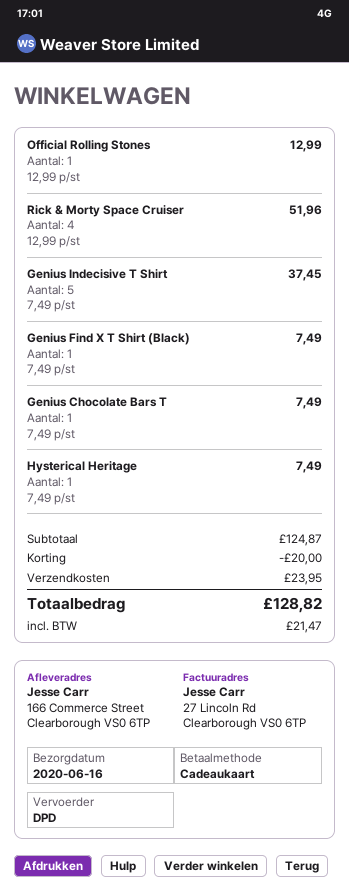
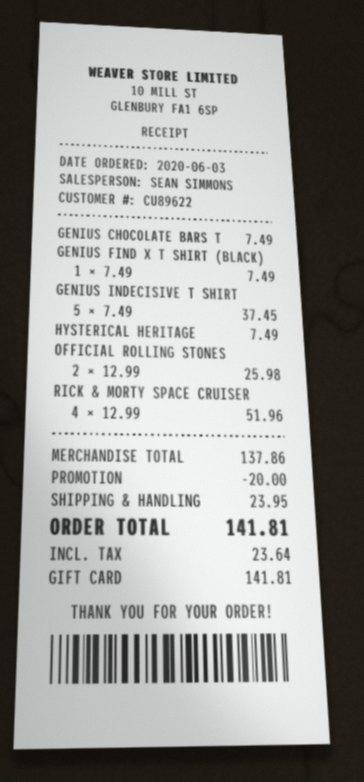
Official Rolling Stones: 1 x 12.99 = 12.99 -> 2 x 12.99 = 25.98
subtotal: 124.87 -> 137.86
tax: 21.47 -> 23.64
total: 128.82 -> 141.81

